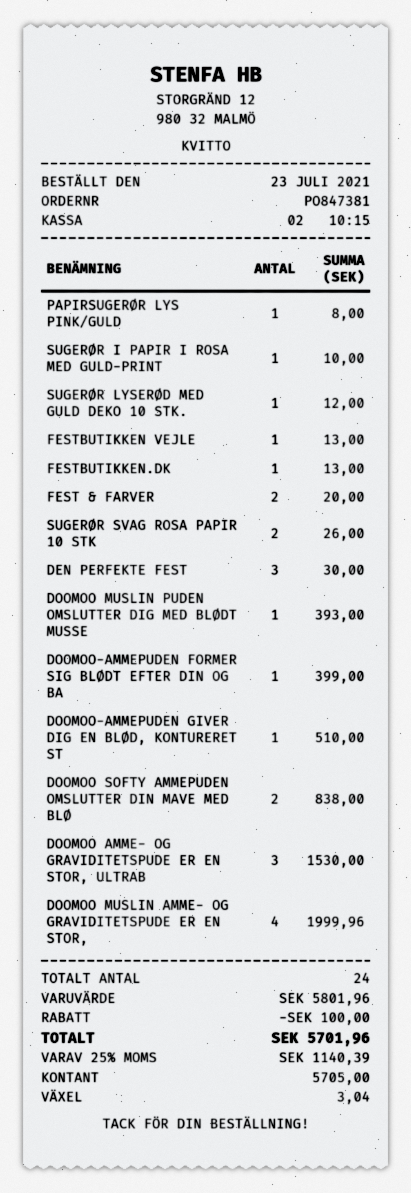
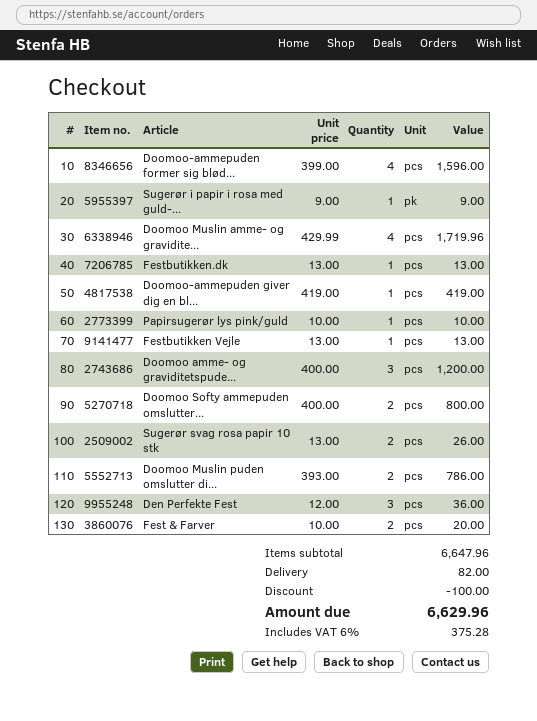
PAPIRSUGERØR LYS PINK/GULD: 1 for 8.00 -> 1 for 10.00
SUGERØR I PAPIR I ROSA MED GULD-PRINT: 1 for 10.00 -> 1 for 9.00
SUGERØR LYSERØD MED GULD DEKO 10 STK.: 1 for 12.00 -> none
DEN PERFEKTE FEST: 3 for 30.00 -> 3 for 36.00
DOOMOO MUSLIN PUDEN OMSLUTTER DIG MED BLØDT MUSSE: 1 for 393.00 -> 2 for 786.00
DOOMOO-AMMEPUDEN FORMER SIG BLØDT EFTER DIN OG BA: 1 for 399.00 -> 4 for 1596.00
DOOMOO-AMMEPUDEN GIVER DIG EN BLØD, KONTURERET ST: 1 for 510.00 -> 1 for 419.00
DOOMOO SOFTY AMMEPUDEN OMSLUTTER DIN MAVE MED BLØ: 2 for 838.00 -> 2 for 800.00
DOOMOO AMME- OG GRAVIDITETSPUDE ER EN STOR, ULTRAB: 3 for 1530.00 -> 3 for 1200.00
DOOMOO MUSLIN AMME- OG GRAVIDITETSPUDE ER EN STOR,: 4 for 1999.96 -> 4 for 1719.96
subtotal: 5801.96 -> 6647.96
shipping: none -> 82.00
tax: 25% = 1140.39 -> 6% = 375.28
total: 5701.96 -> 6629.96

